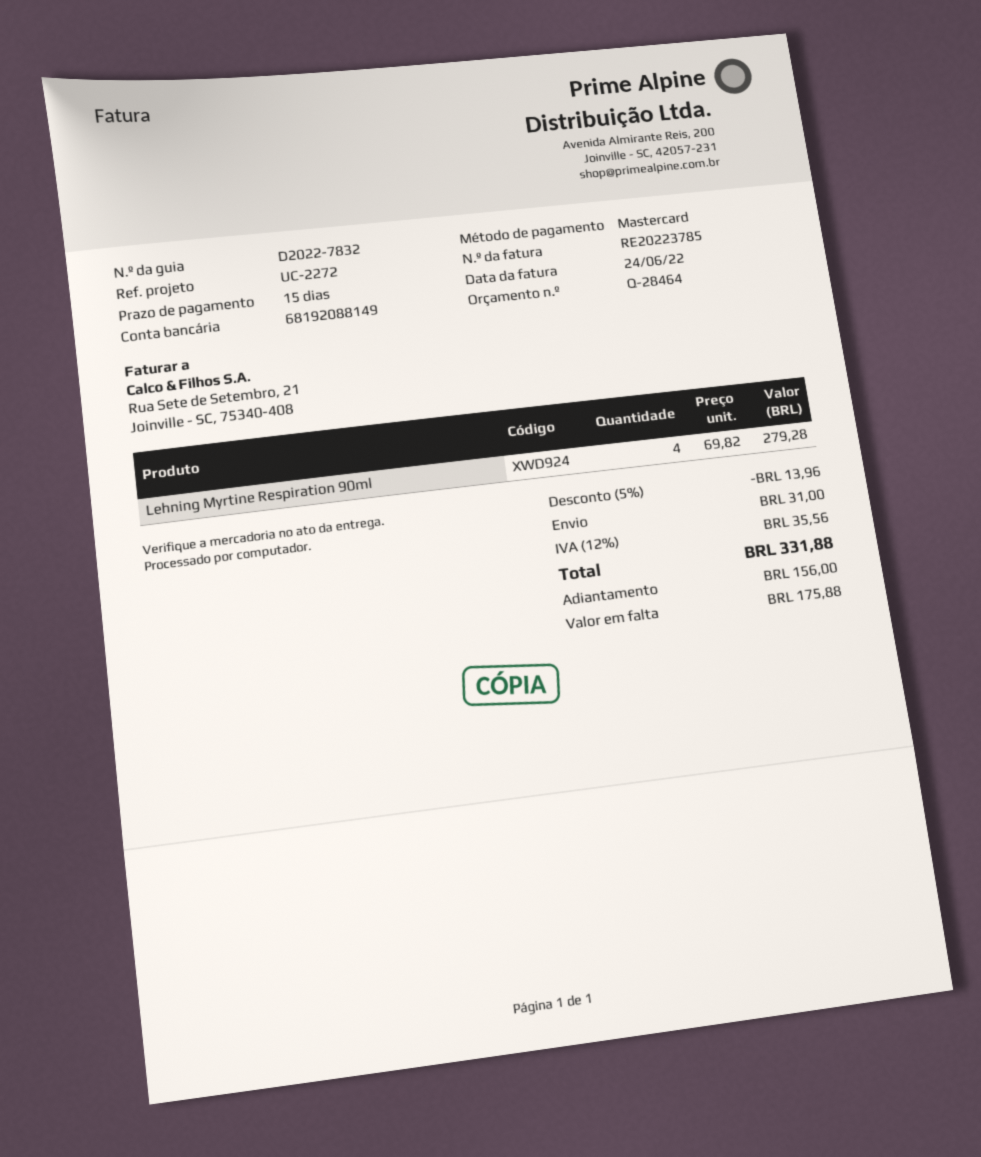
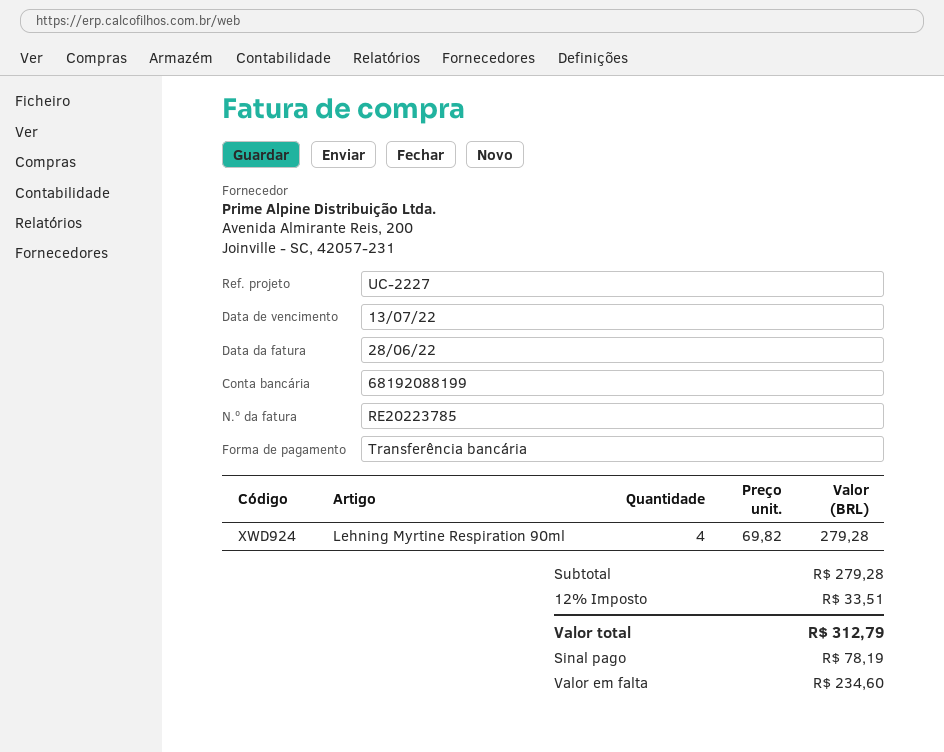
invoice date: 2022-06-24 -> 2022-06-28
reference: UC-2272 -> UC-2227
payment method: Mastercard -> bank transfer
bank account: 68192088149 -> 68192088199
discount: 5% = 13.96 -> none
shipping: 31.00 -> none
tax: 12% = 35.56 -> 12% = 33.51
total: 331.88 -> 312.79
deposit: 156.00 -> 78.19
balance: 175.88 -> 234.60

